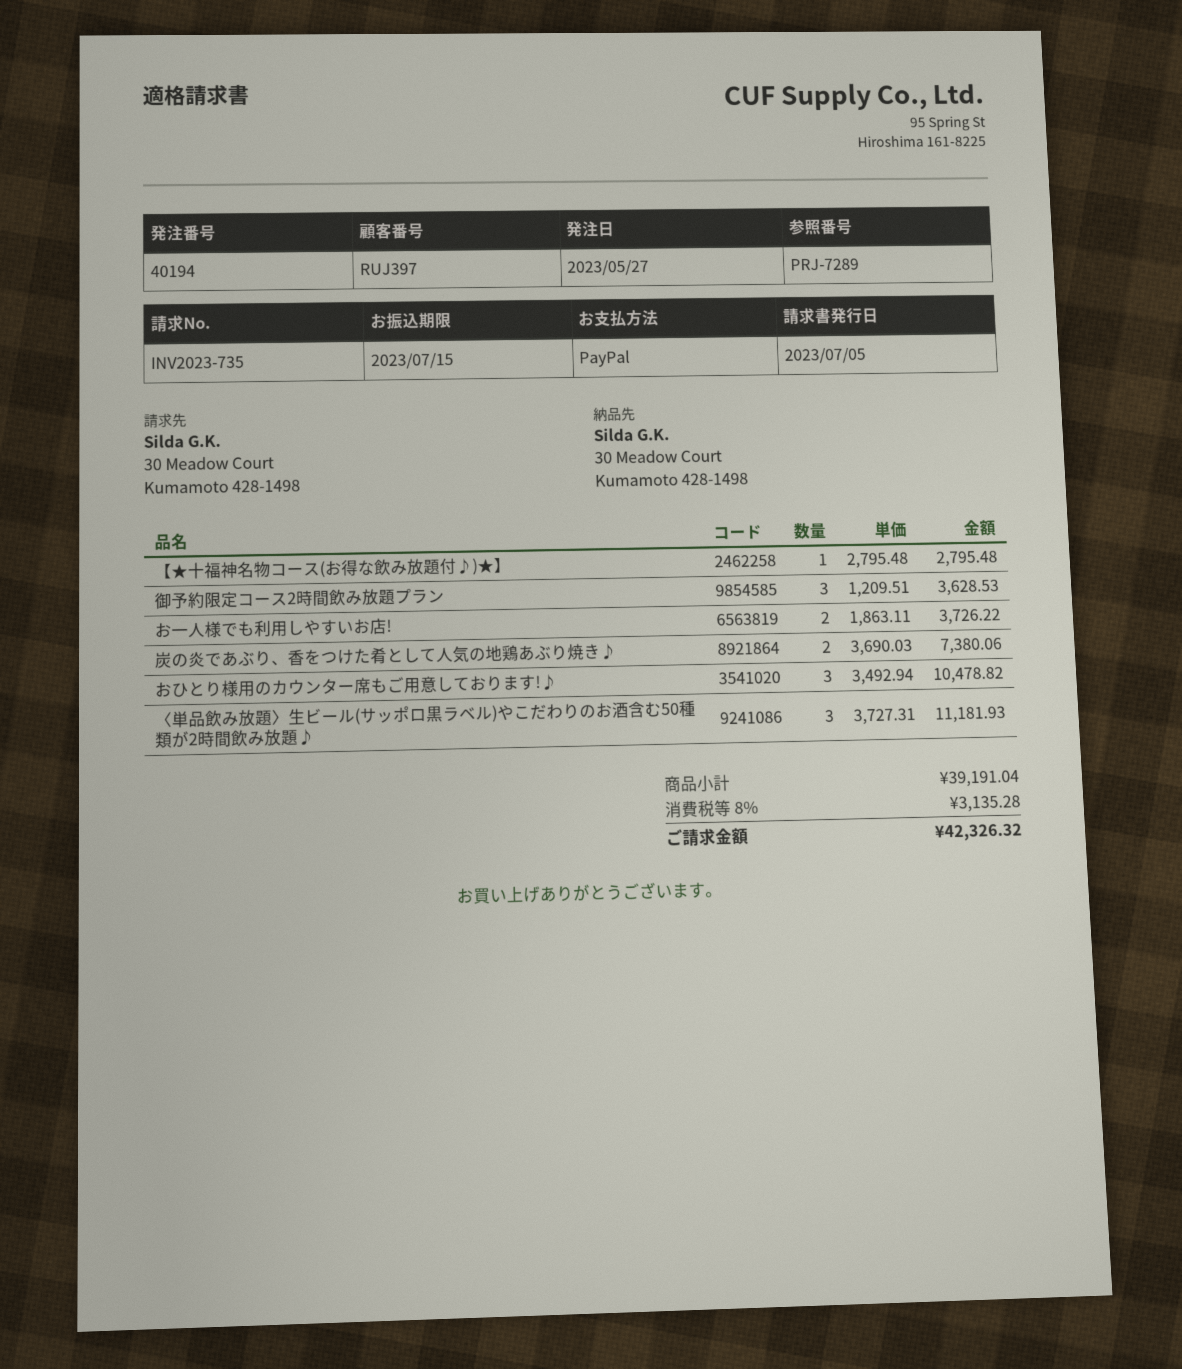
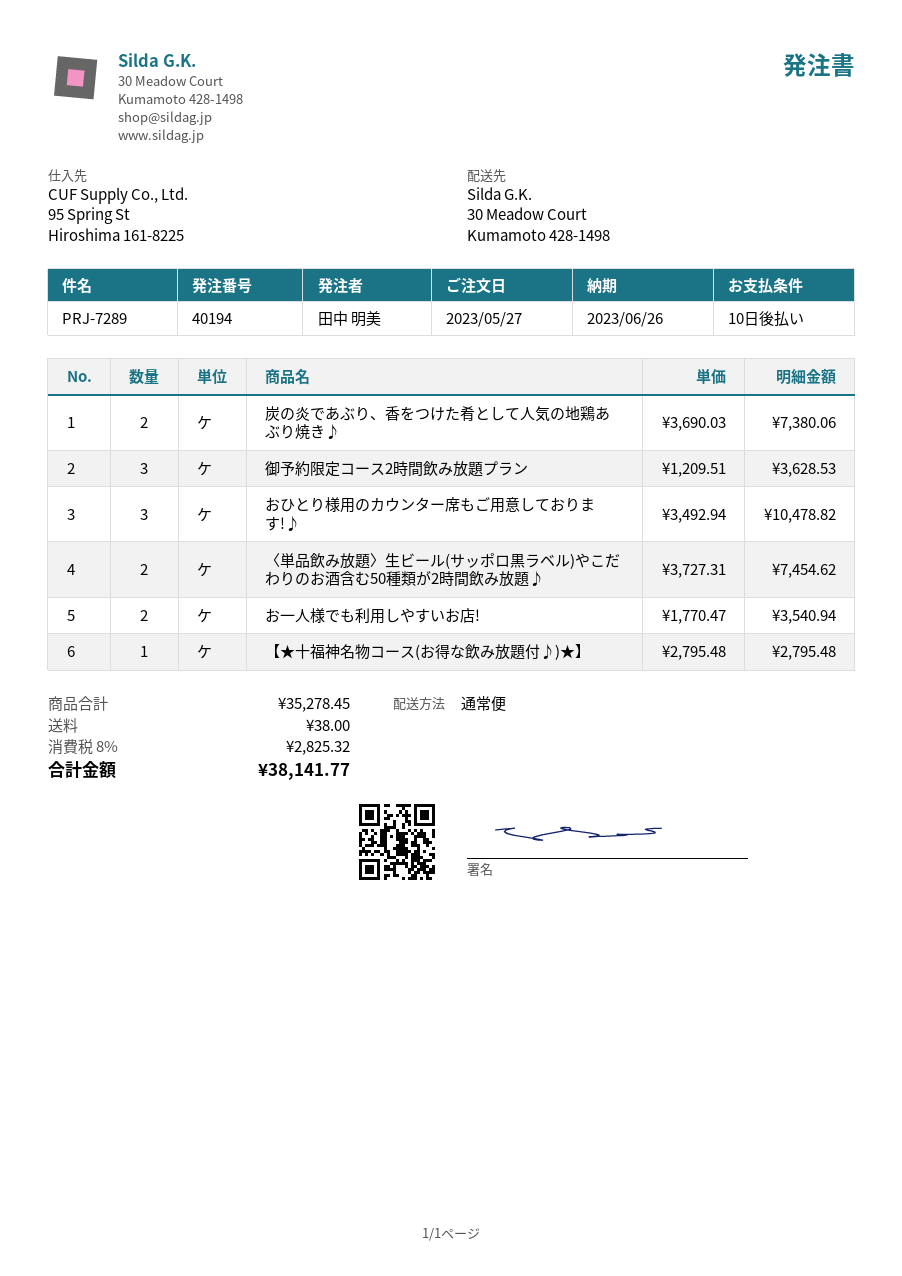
お一人様でも利用しやすいお店!: 2 x 1863.11 = 3726.22 -> 2 x 1770.47 = 3540.94
〈単品飲み放題〉生ビール(サッポロ黒ラベル)やこだわりのお酒含む50種類が2時間飲み放題♪: 3 x 3727.31 = 11181.93 -> 2 x 3727.31 = 7454.62
subtotal: 39191.04 -> 35278.45
shipping: none -> 38.00
tax: 8% = 3135.28 -> 8% = 2825.32
total: 42326.32 -> 38141.77

